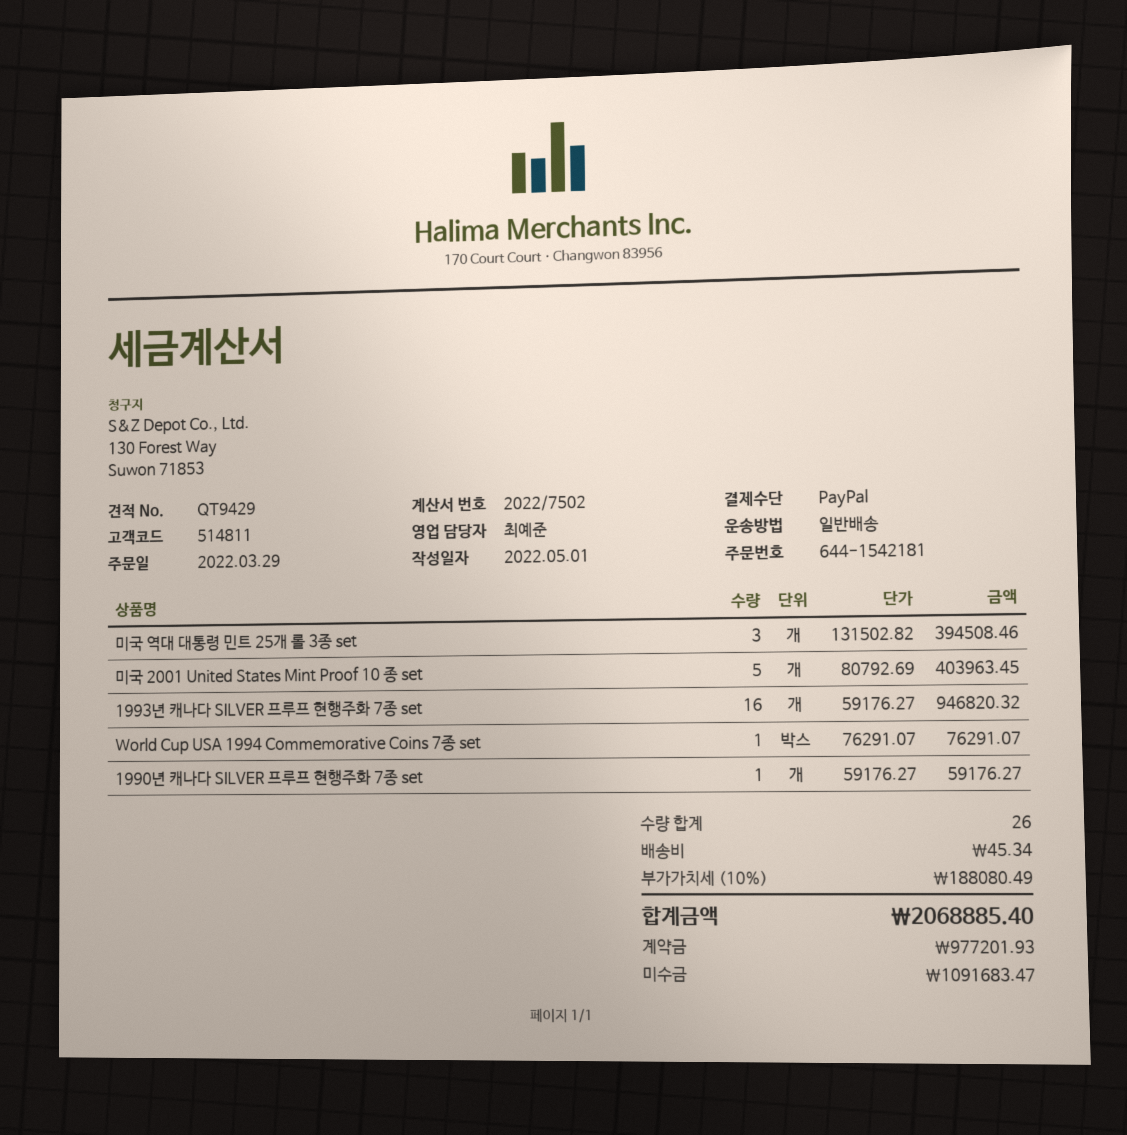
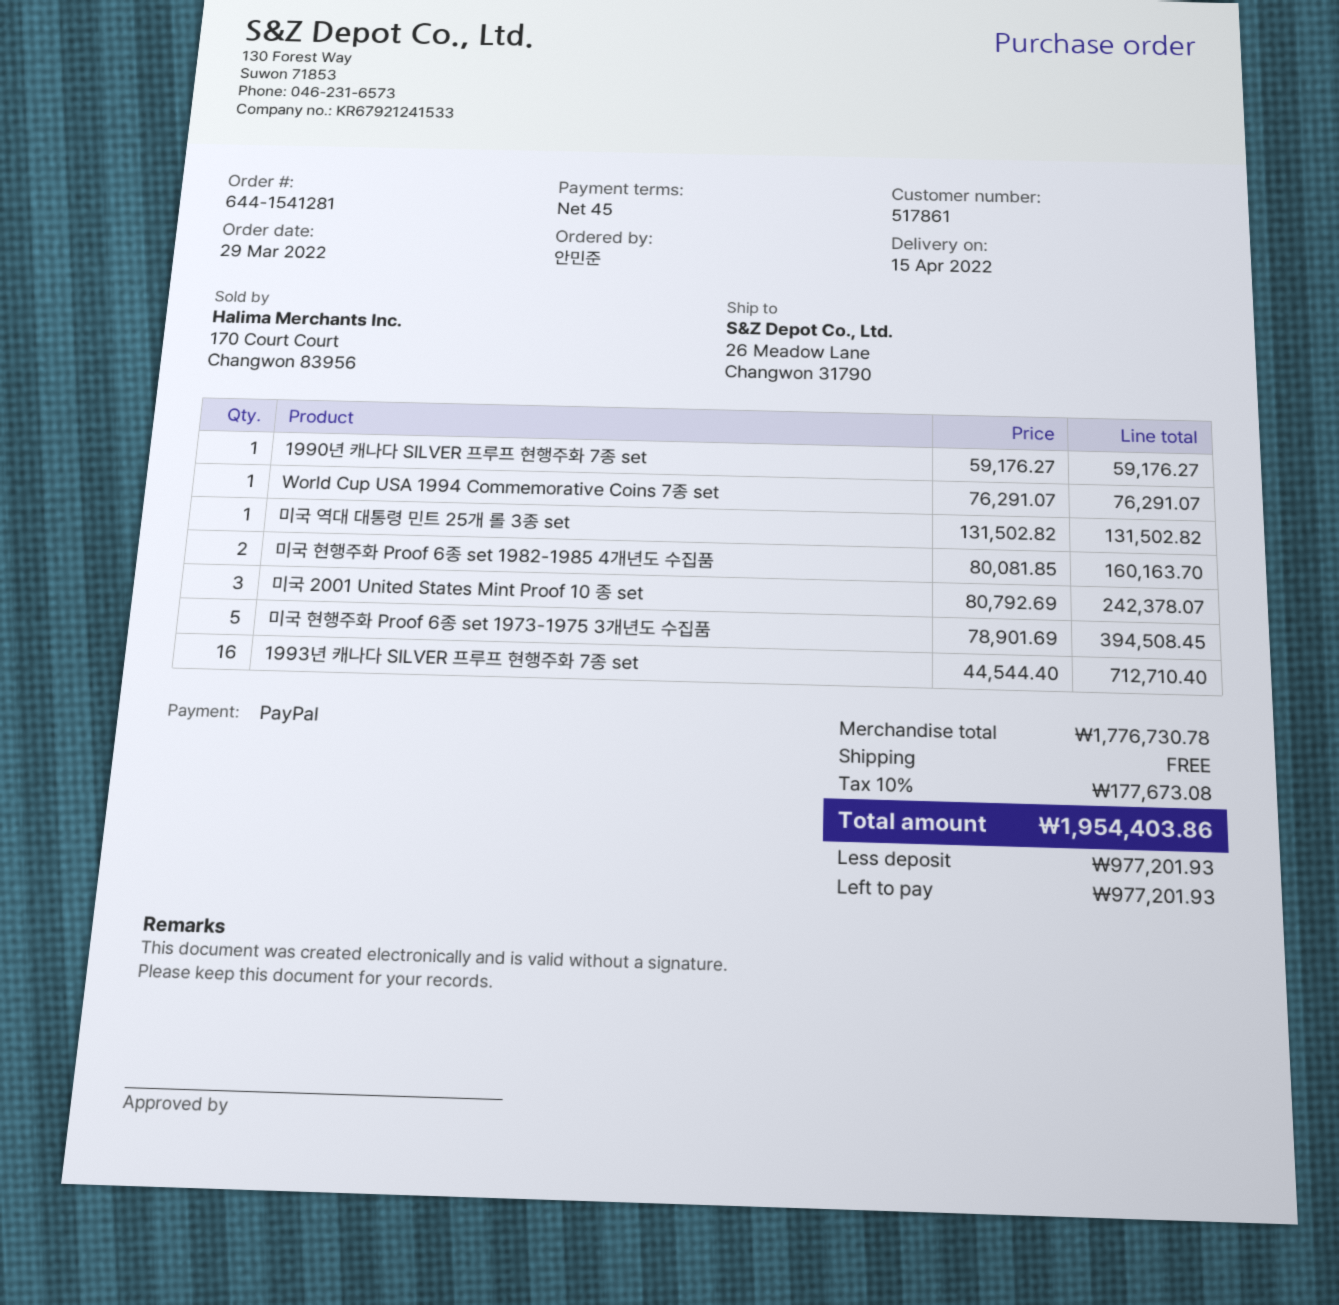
order number: 644-1542181 -> 644-1541281
customer number: 514811 -> 517861
미국 역대 대통령 민트 25개 롤 3종 set: 3 x 131502.82 = 394508.46 -> 1 x 131502.82 = 131502.82
미국 2001 United States Mint Proof 10 종 set: 5 x 80792.69 = 403963.45 -> 3 x 80792.69 = 242378.07
1993년 캐나다 SILVER 프루프 현행주화 7종 set: 16 x 59176.27 = 946820.32 -> 16 x 44544.40 = 712710.40
미국 현행주화 Proof 6종 set 1982-1985 4개년도 수집품: none -> 2 x 80081.85 = 160163.70
미국 현행주화 Proof 6종 set 1973-1975 3개년도 수집품: none -> 5 x 78901.69 = 394508.45
shipping: 45.34 -> 0.00
tax: 10% = 188080.49 -> 10% = 177673.08
total: 2068885.40 -> 1954403.86
balance: 1091683.47 -> 977201.93

